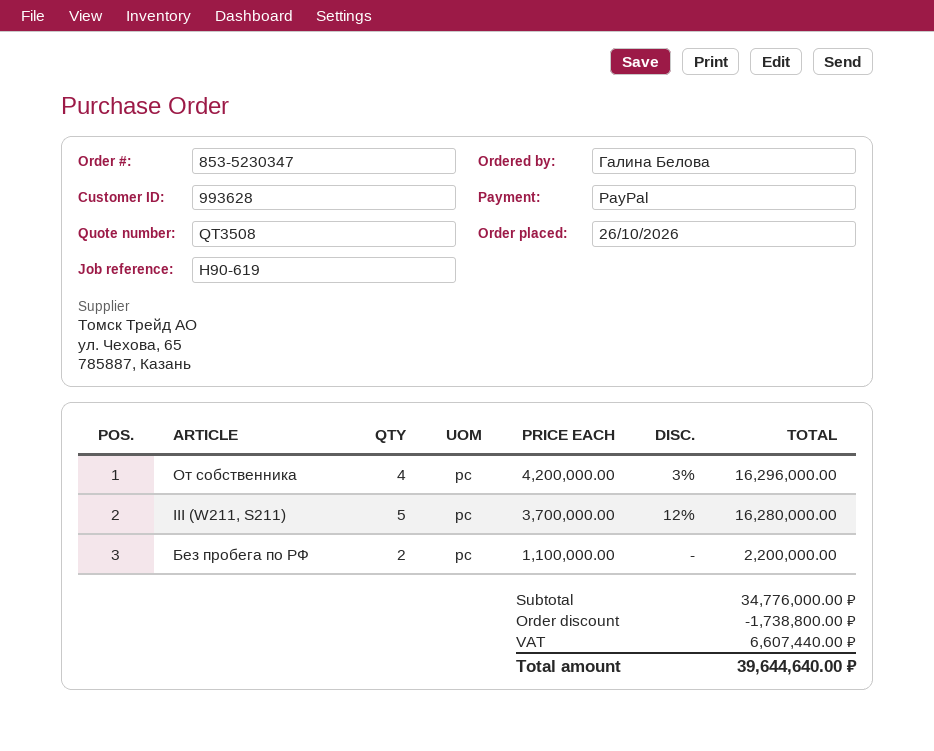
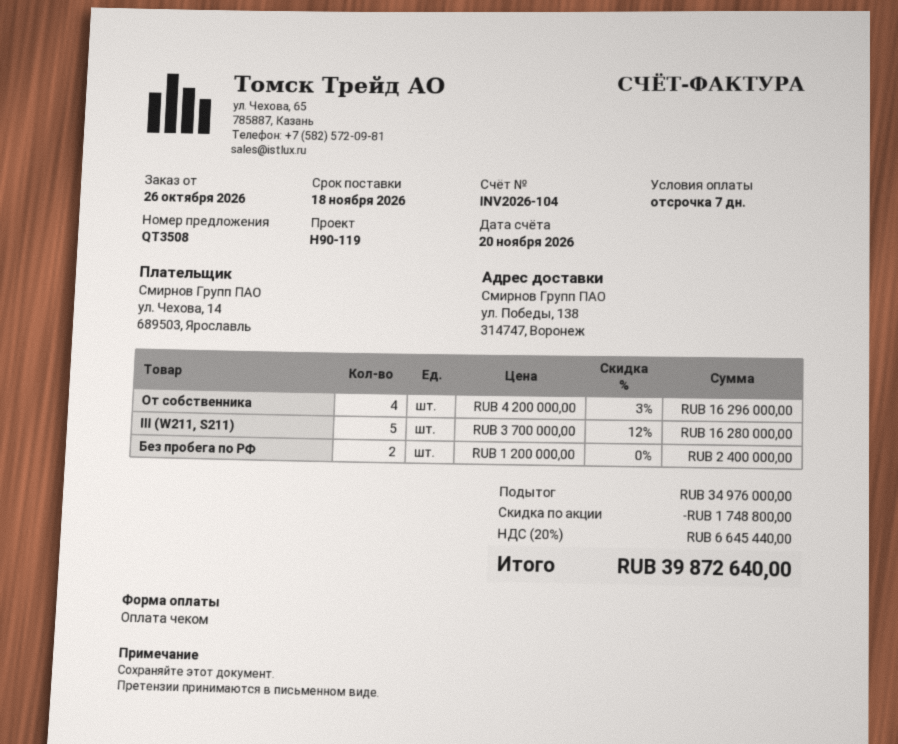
reference: H90-619 -> H90-119
payment method: PayPal -> cheque
Без пробега по РФ: 2 x 1100000.00 = 2200000.00 -> 2 x 1200000.00 = 2400000.00
subtotal: 34776000.00 -> 34976000.00
discount: 1738800.00 -> 1748800.00
tax: 6607440.00 -> 6645440.00
total: 39644640.00 -> 39872640.00

